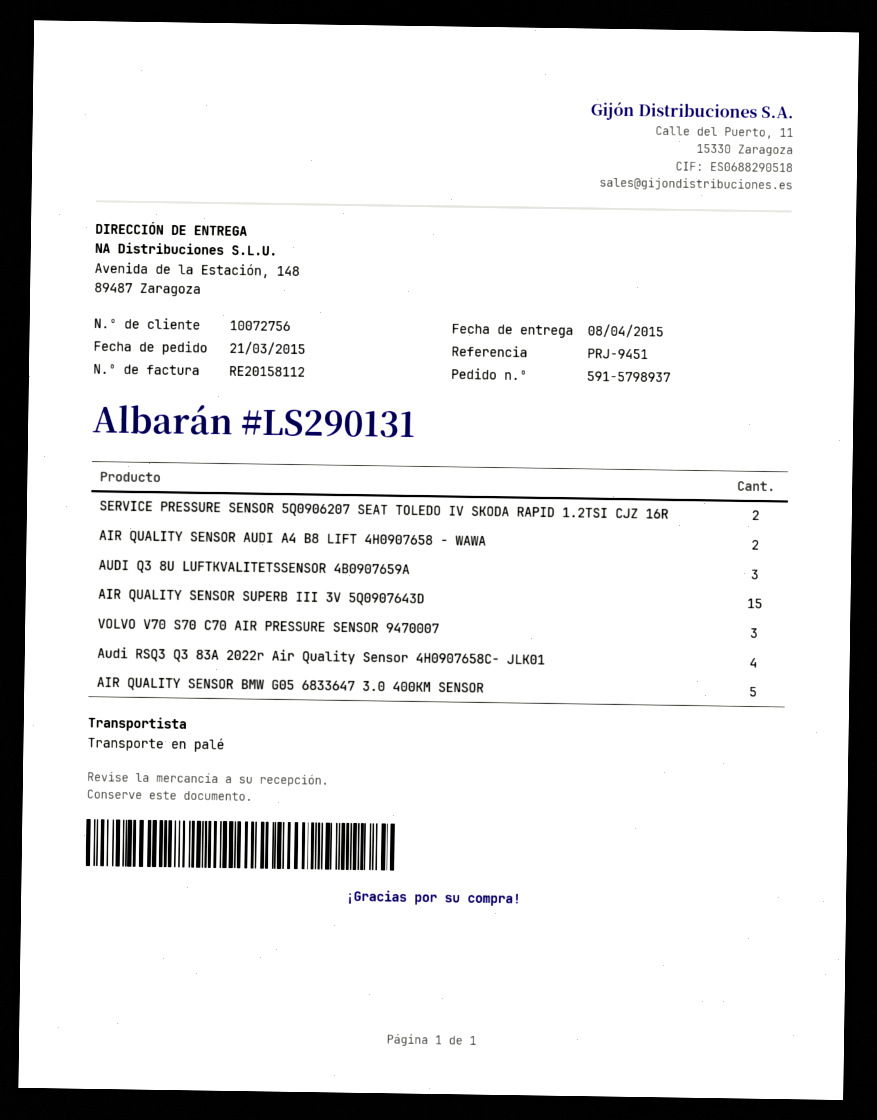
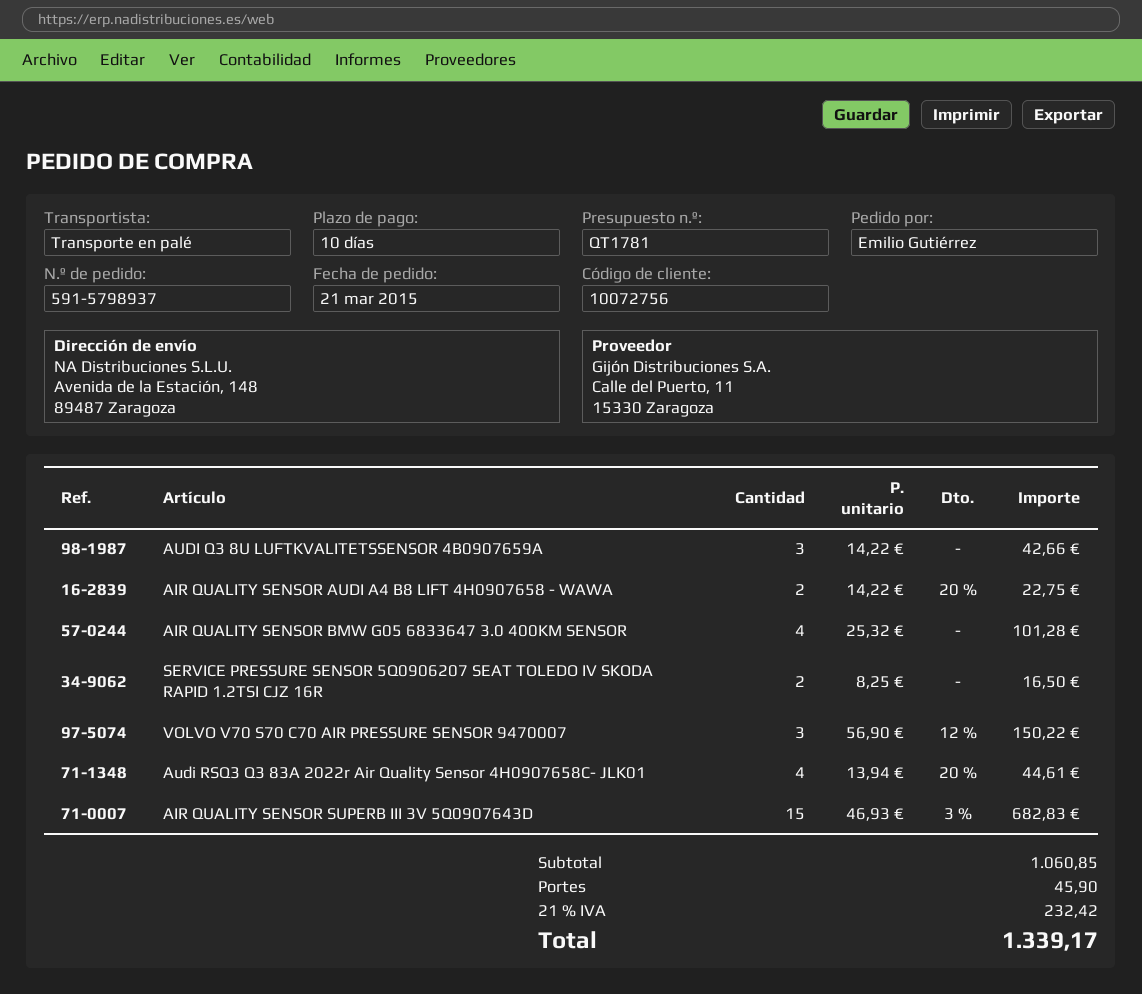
AIR QUALITY SENSOR BMW G05 6833647 3.0 400KM SENSOR: 5 -> 4

